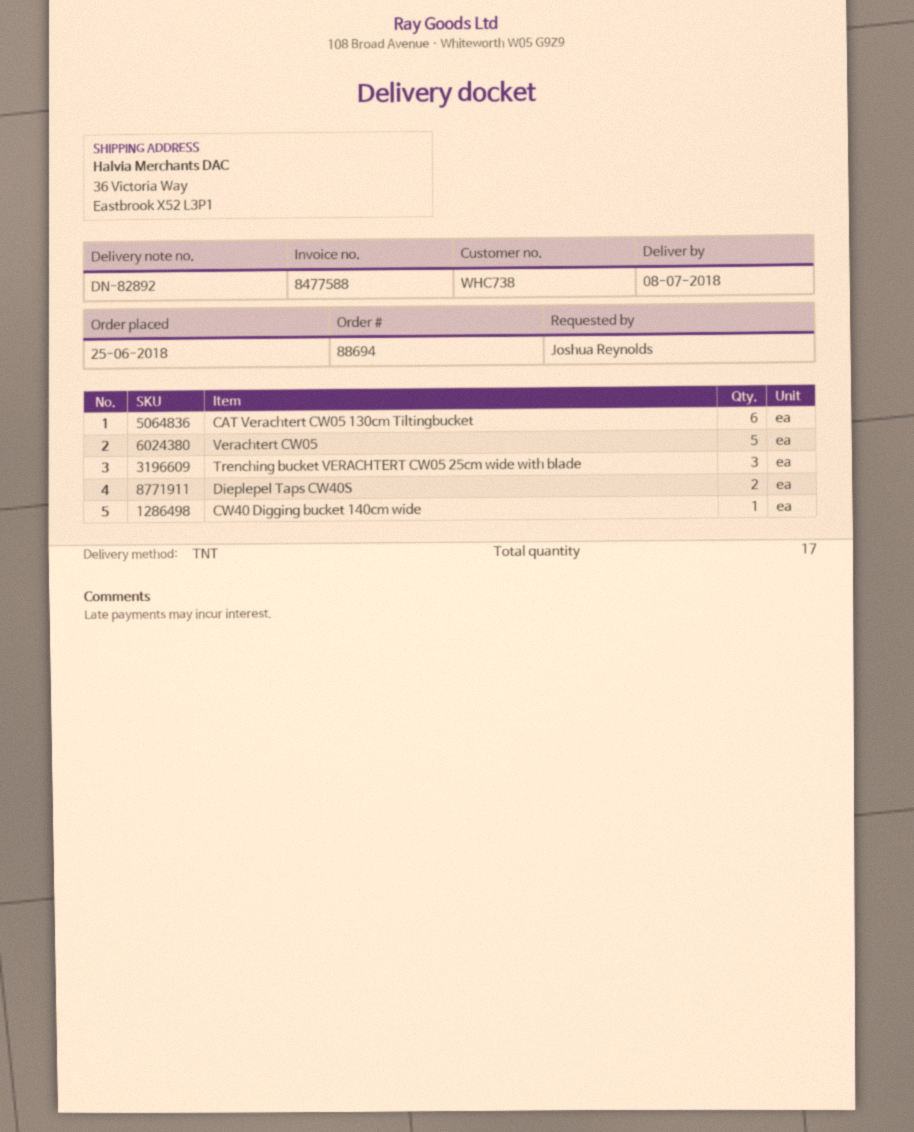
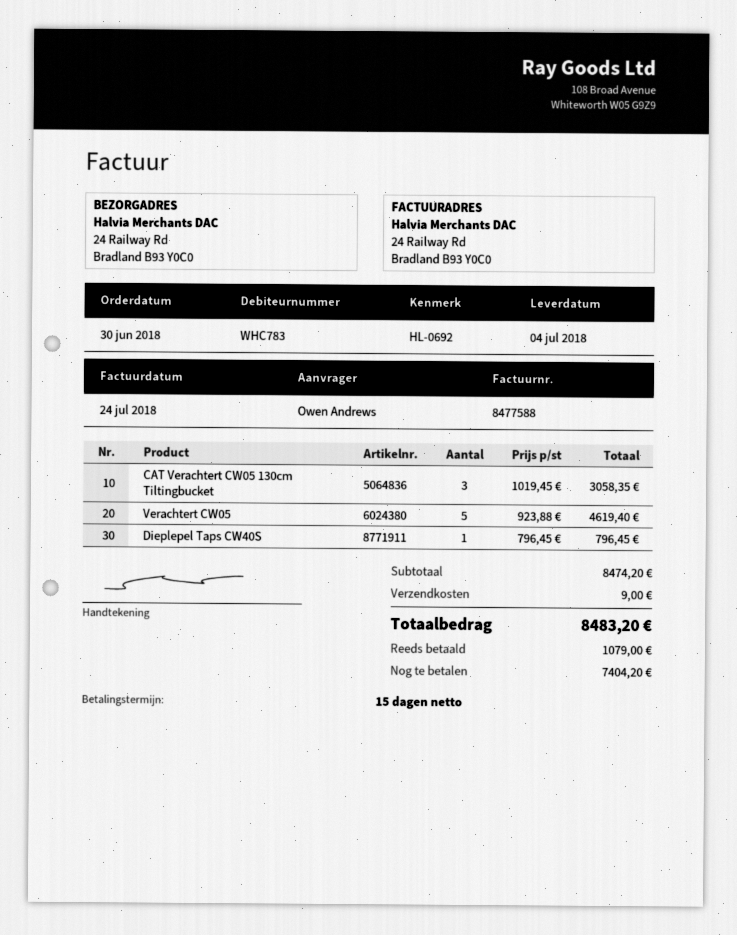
order date: 2018-06-25 -> 2018-06-30
delivery date: 2018-07-08 -> 2018-07-04
customer number: WHC738 -> WHC783
ordered by: Joshua Reynolds -> Owen Andrews
ship to: 36 Victoria Way, Eastbrook X52 L3P1 -> 24 Railway Rd, Bradland B93 Y0C0
CAT Verachtert CW05 130cm Tiltingbucket: 6 -> 3
Trenching bucket VERACHTERT CW05 25cm wide with blade: 3 -> none
Dieplepel Taps CW40S: 2 -> 1
CW40 Digging bucket 140cm wide: 1 -> none

